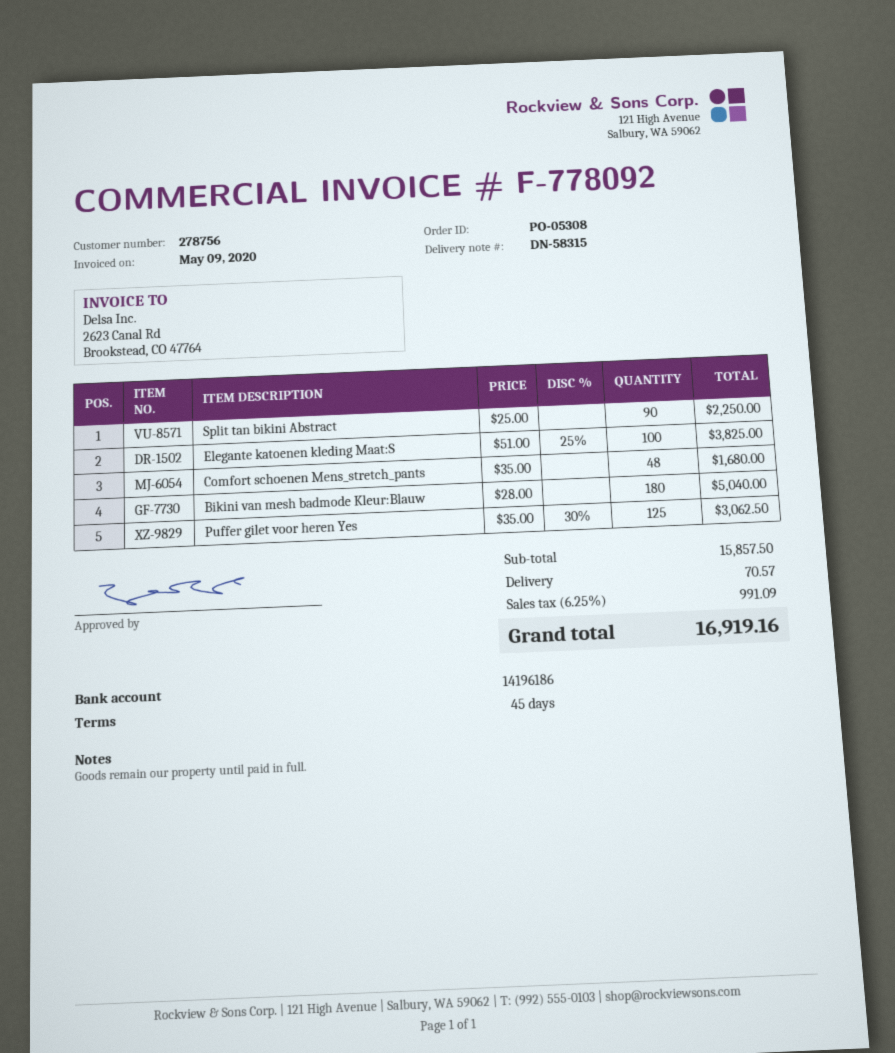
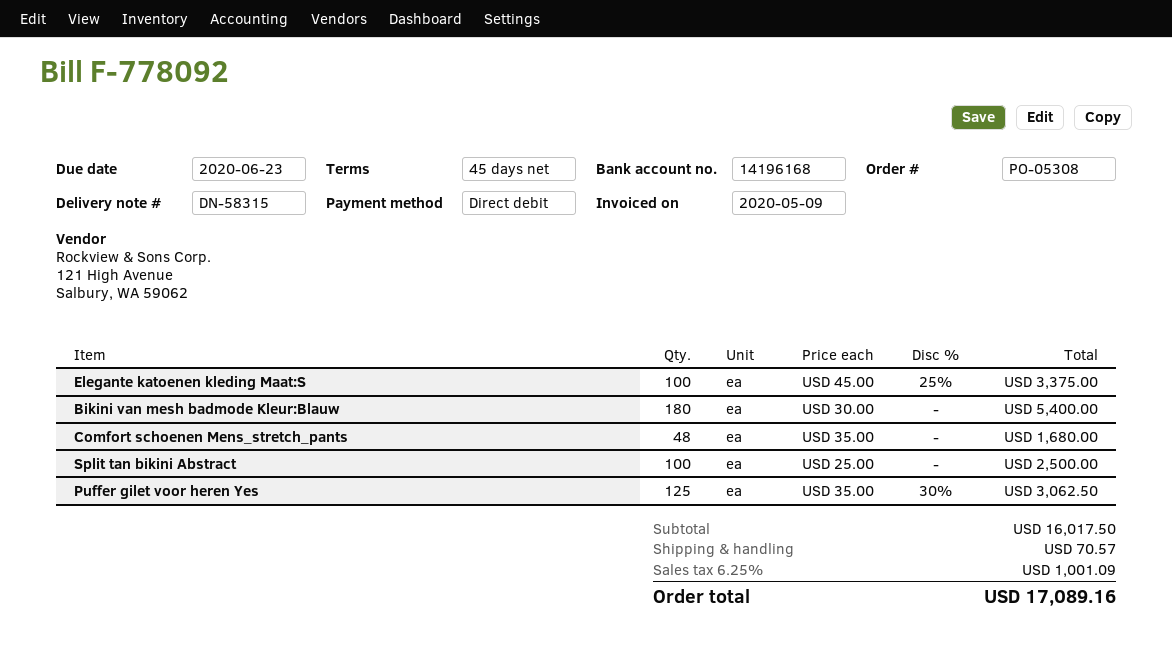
bank account: 14196186 -> 14196168
Split tan bikini Abstract: 90 x 25.00 = 2250.00 -> 100 x 25.00 = 2500.00
Elegante katoenen kleding Maat:S: 100 x 51.00 - 25% = 3825.00 -> 100 x 45.00 - 25% = 3375.00
Bikini van mesh badmode Kleur:Blauw: 180 x 28.00 = 5040.00 -> 180 x 30.00 = 5400.00
subtotal: 15857.50 -> 16017.50
tax: 6.25% = 991.09 -> 6.25% = 1001.09
total: 16919.16 -> 17089.16

